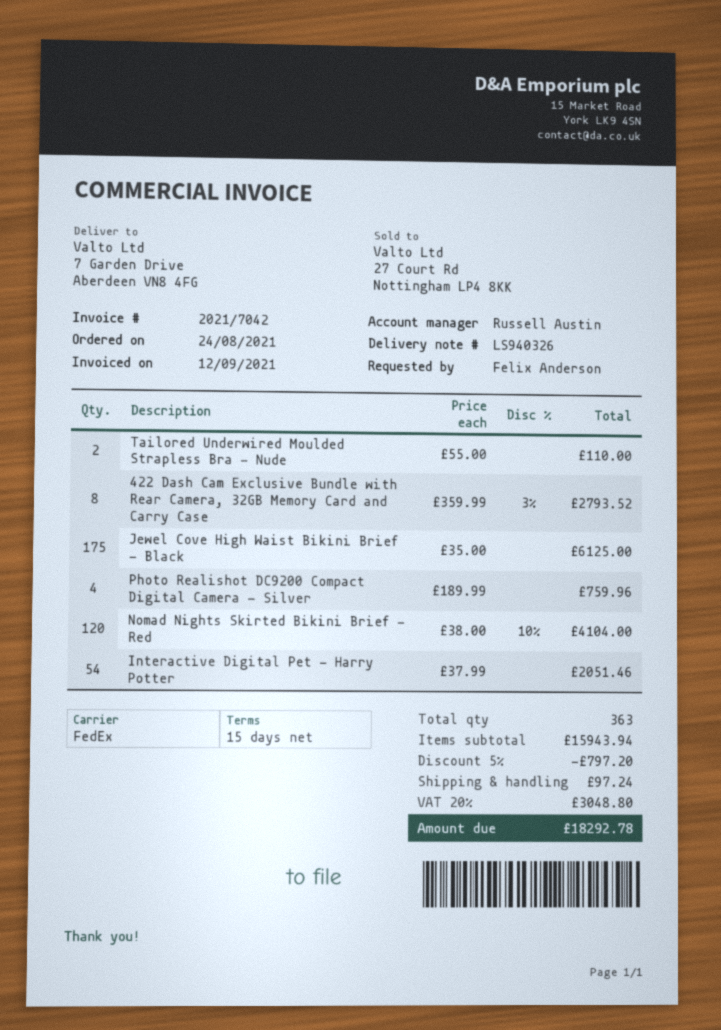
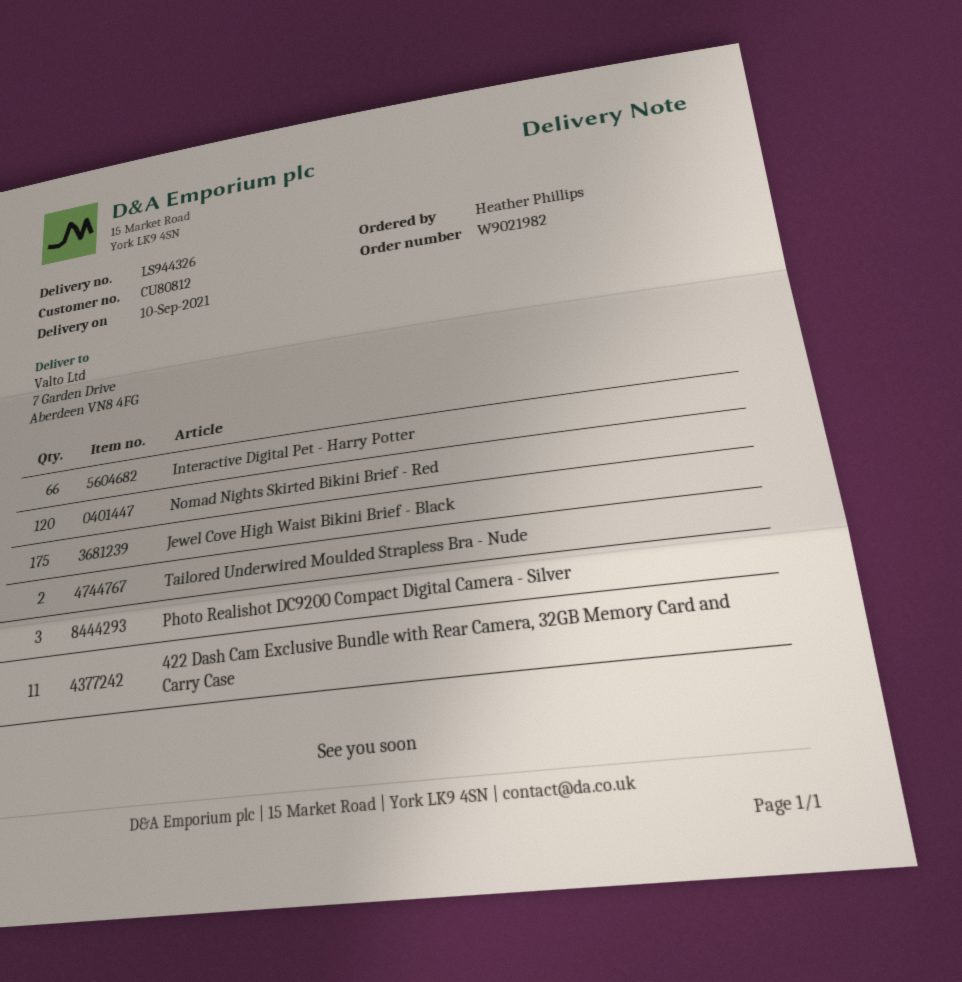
delivery note number: LS940326 -> LS944326
ordered by: Felix Anderson -> Heather Phillips
422 Dash Cam Exclusive Bundle with Rear Camera, 32GB Memory Card and Carry Case: 8 -> 11
Photo Realishot DC9200 Compact Digital Camera - Silver: 4 -> 3
Interactive Digital Pet - Harry Potter: 54 -> 66

